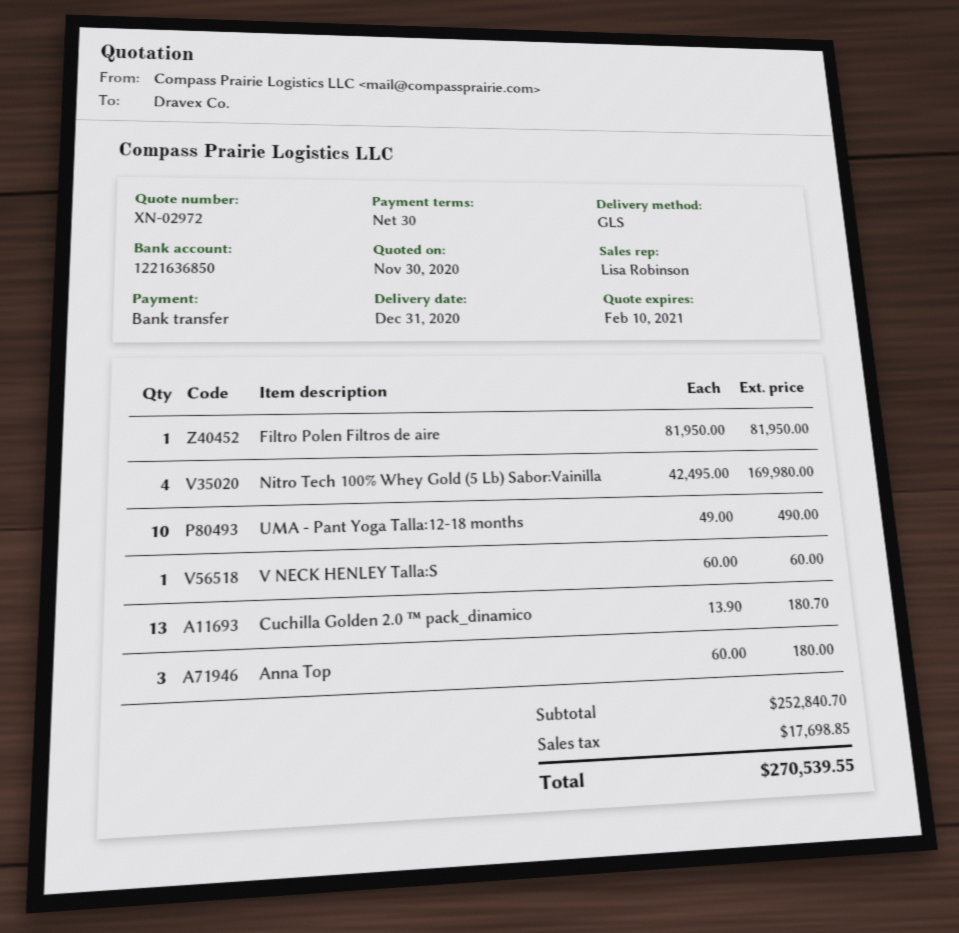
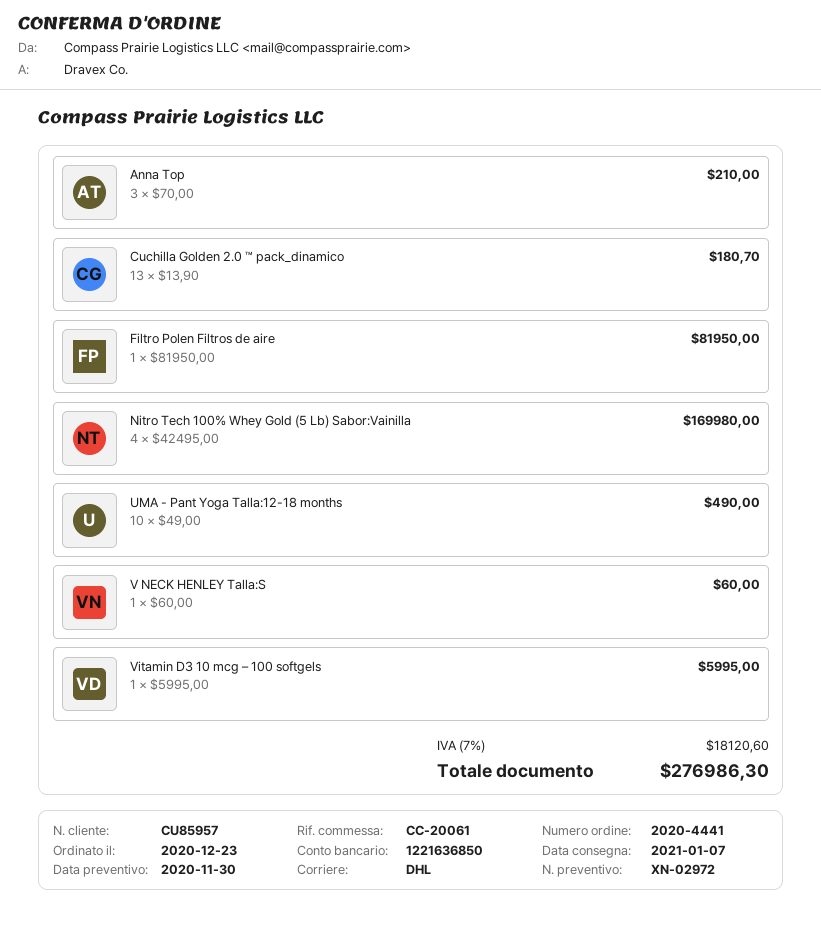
delivery date: 2020-12-31 -> 2021-01-07
shipping method: GLS -> DHL
Anna Top: 3 x 60.00 = 180.00 -> 3 x 70.00 = 210.00
Vitamin D3 10 mcg – 100 softgels: none -> 1 x 5995.00 = 5995.00
tax: 17698.85 -> 18120.60
total: 270539.55 -> 276986.30

